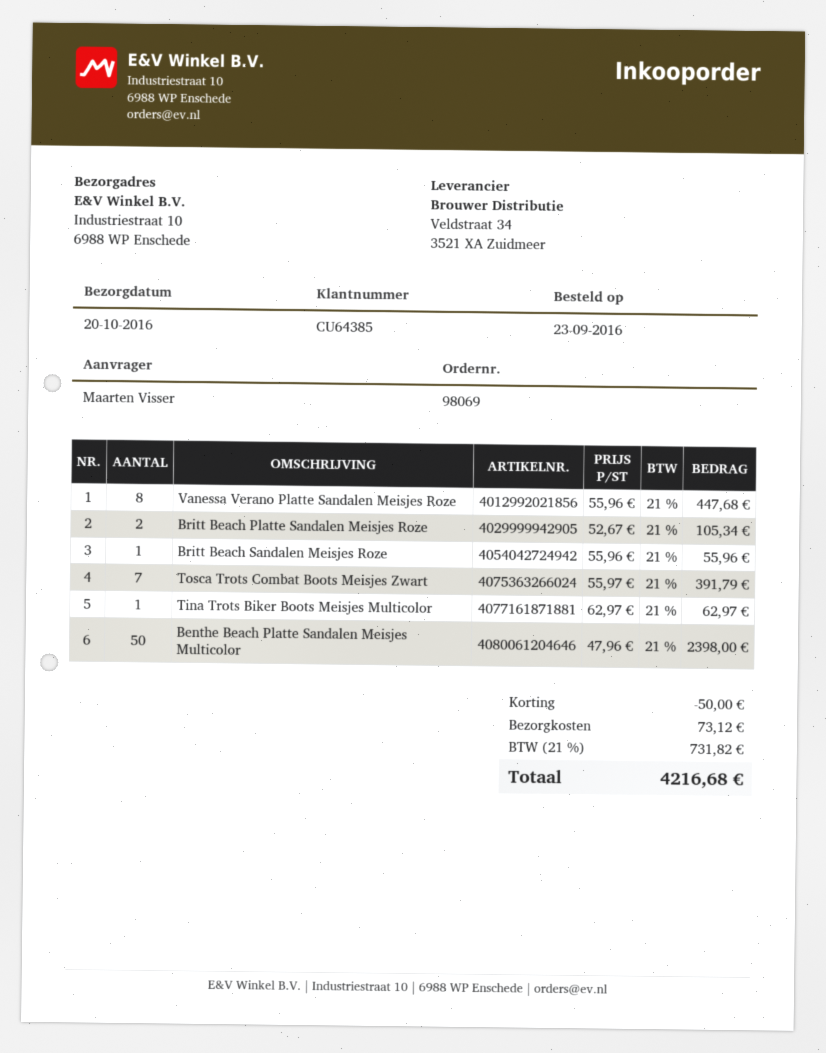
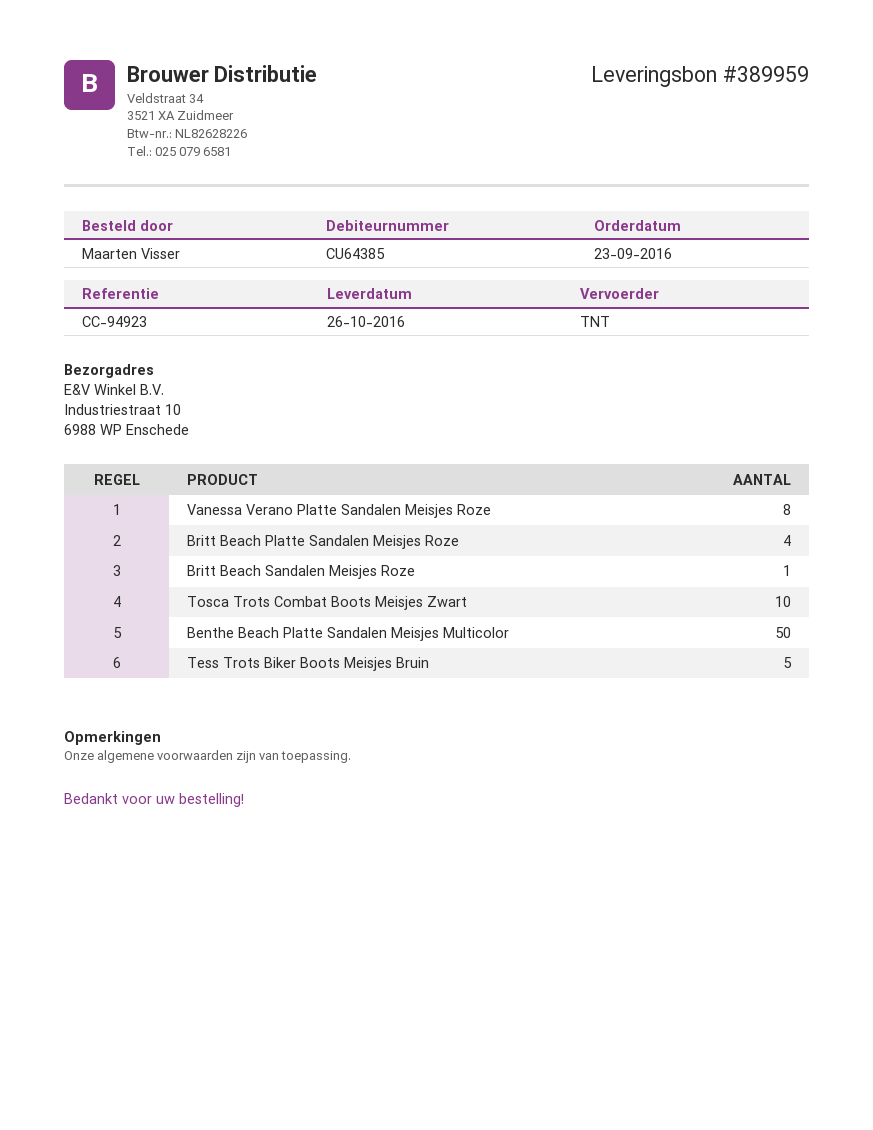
delivery date: 2016-10-20 -> 2016-10-26
Britt Beach Platte Sandalen Meisjes Roze: 2 -> 4
Tosca Trots Combat Boots Meisjes Zwart: 7 -> 10
Tina Trots Biker Boots Meisjes Multicolor: 1 -> none
Tess Trots Biker Boots Meisjes Bruin: none -> 5

